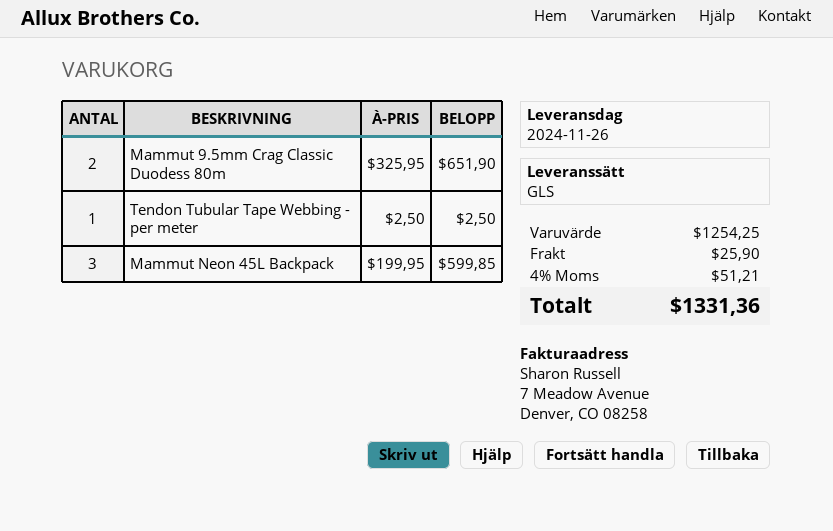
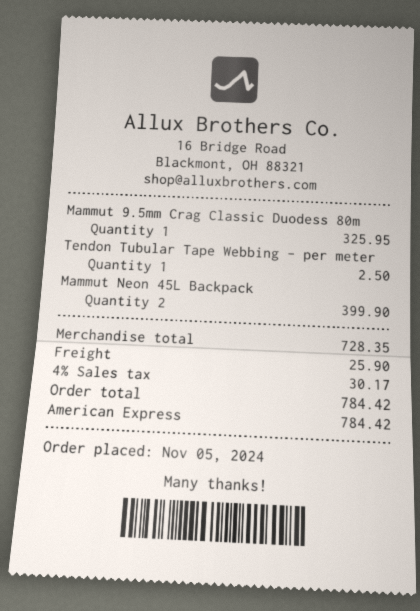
Mammut 9.5mm Crag Classic Duodess 80m: 2 for 651.90 -> 1 for 325.95
Mammut Neon 45L Backpack: 3 for 599.85 -> 2 for 399.90
subtotal: 1254.25 -> 728.35
tax: 4% = 51.21 -> 4% = 30.17
total: 1331.36 -> 784.42

